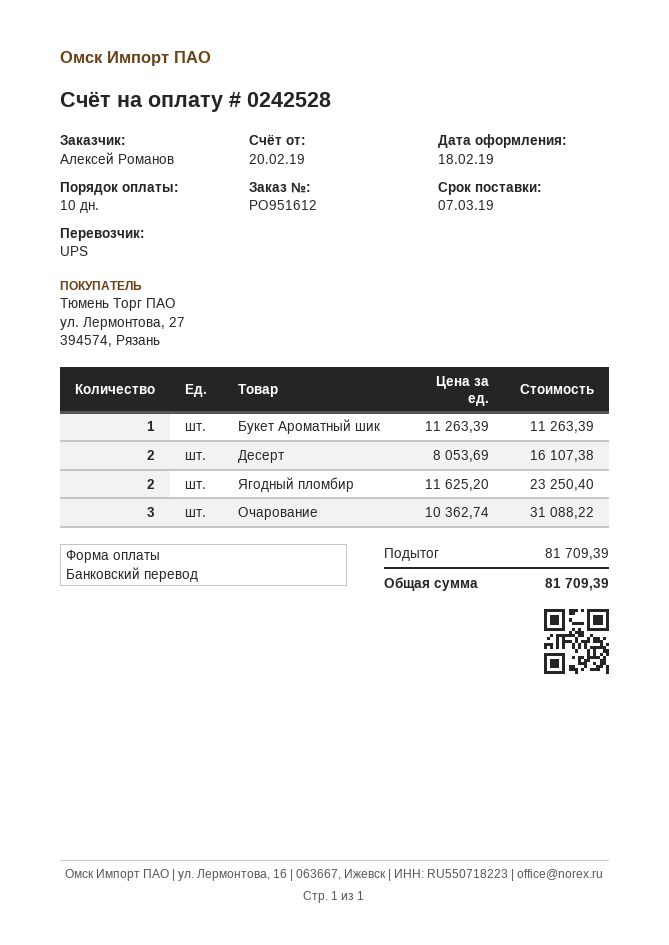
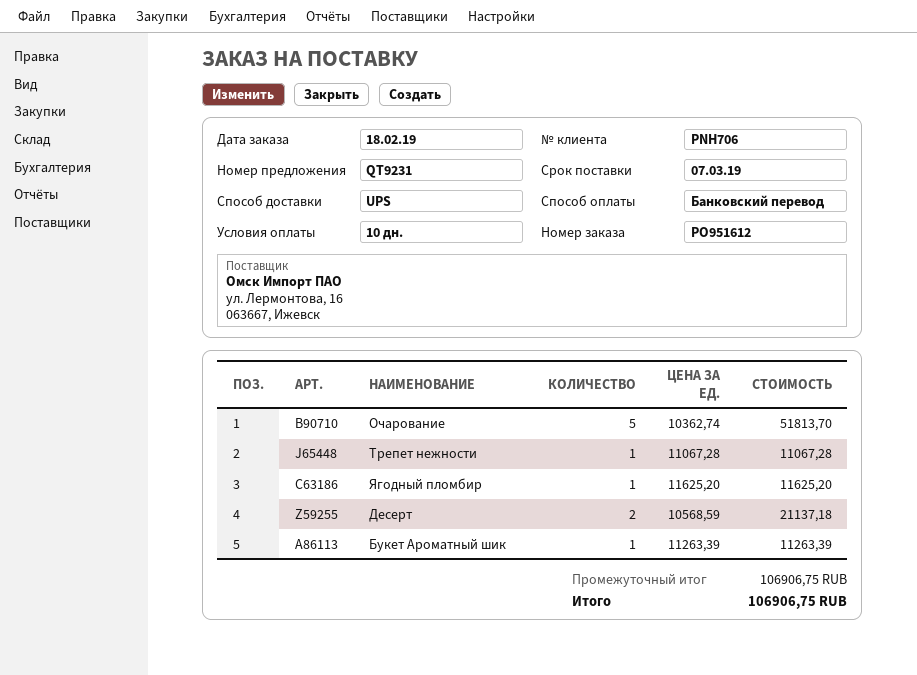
Десерт: 2 x 8053.69 = 16107.38 -> 2 x 10568.59 = 21137.18
Ягодный пломбир: 2 x 11625.20 = 23250.40 -> 1 x 11625.20 = 11625.20
Очарование: 3 x 10362.74 = 31088.22 -> 5 x 10362.74 = 51813.70
Трепет нежности: none -> 1 x 11067.28 = 11067.28
subtotal: 81709.39 -> 106906.75
total: 81709.39 -> 106906.75

